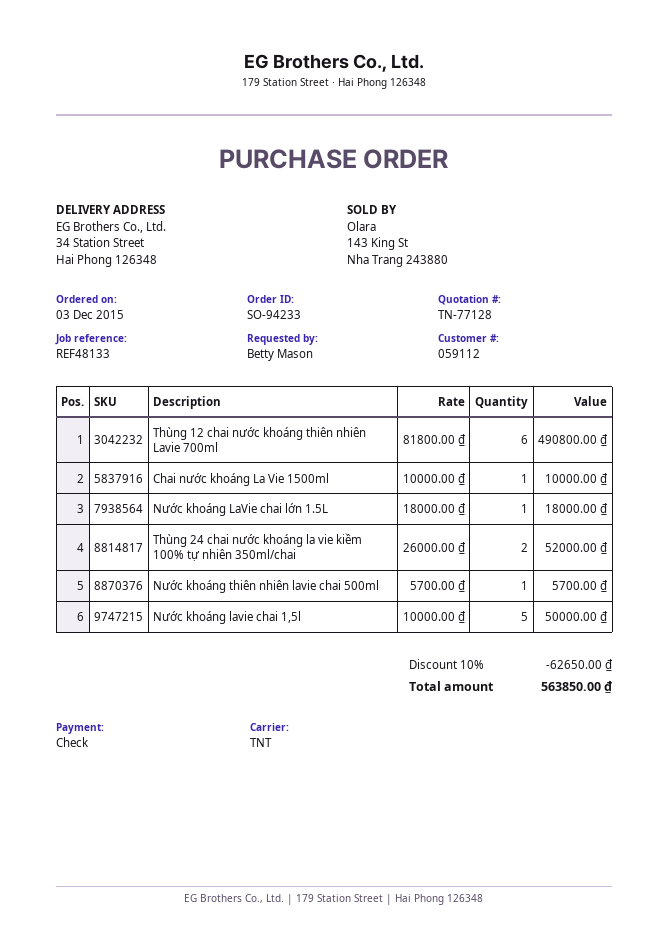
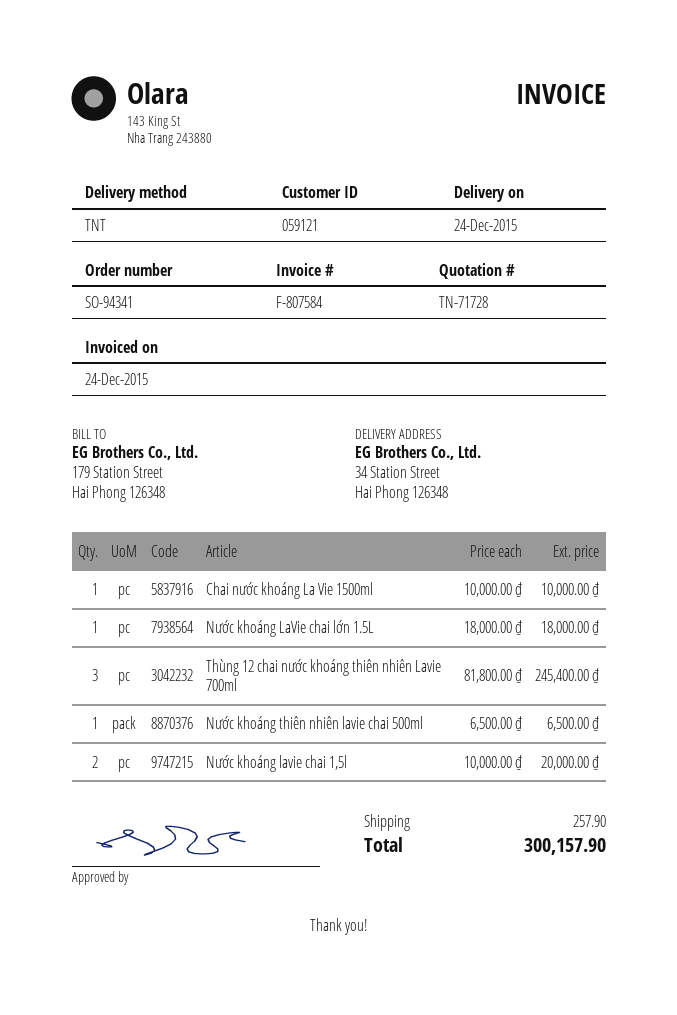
quote number: TN-77128 -> TN-71728
order number: SO-94233 -> SO-94341
customer number: 059112 -> 059121
Thùng 12 chai nước khoáng thiên nhiên Lavie 700ml: 6 x 81800.00 = 490800.00 -> 3 x 81800.00 = 245400.00
Thùng 24 chai nước khoáng la vie kiềm 100% tự nhiên 350ml/chai: 2 x 26000.00 = 52000.00 -> none
Nước khoáng thiên nhiên lavie chai 500ml: 1 x 5700.00 = 5700.00 -> 1 x 6500.00 = 6500.00
Nước khoáng lavie chai 1,5l: 5 x 10000.00 = 50000.00 -> 2 x 10000.00 = 20000.00
discount: 10% = 62650.00 -> none
shipping: none -> 257.90
total: 563850.00 -> 300157.90

